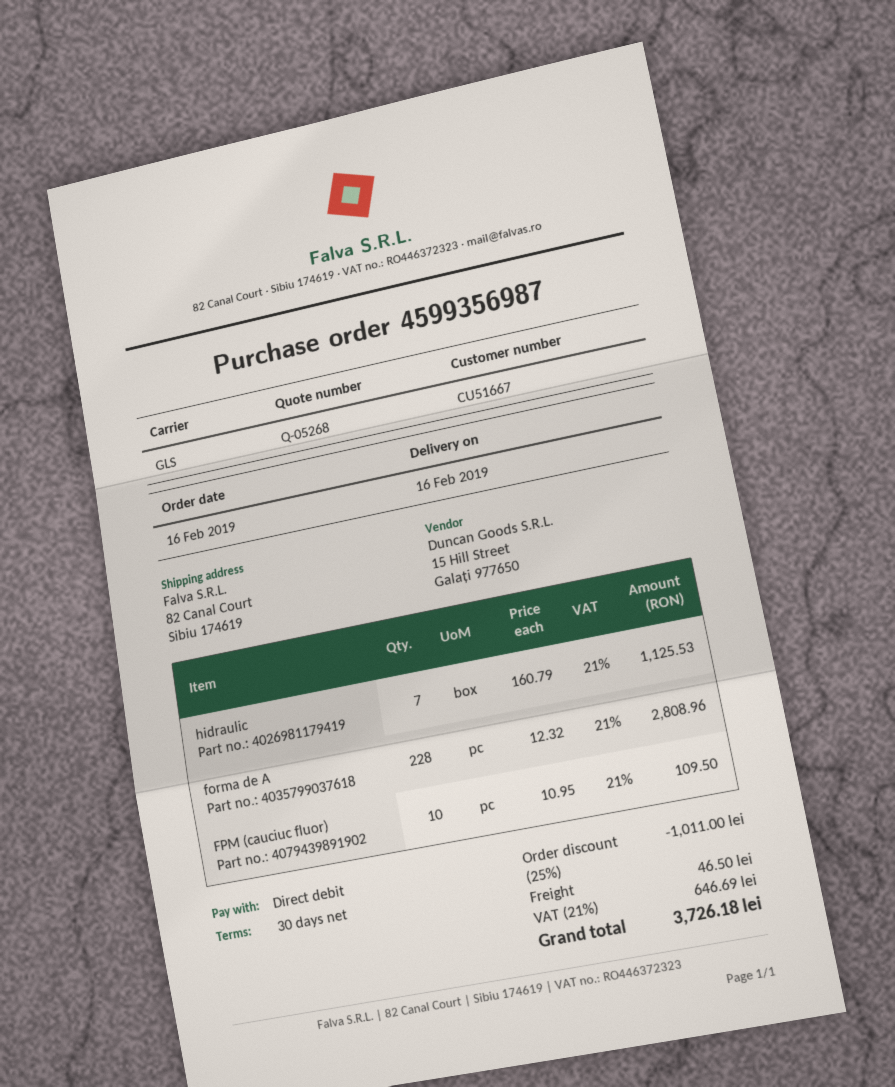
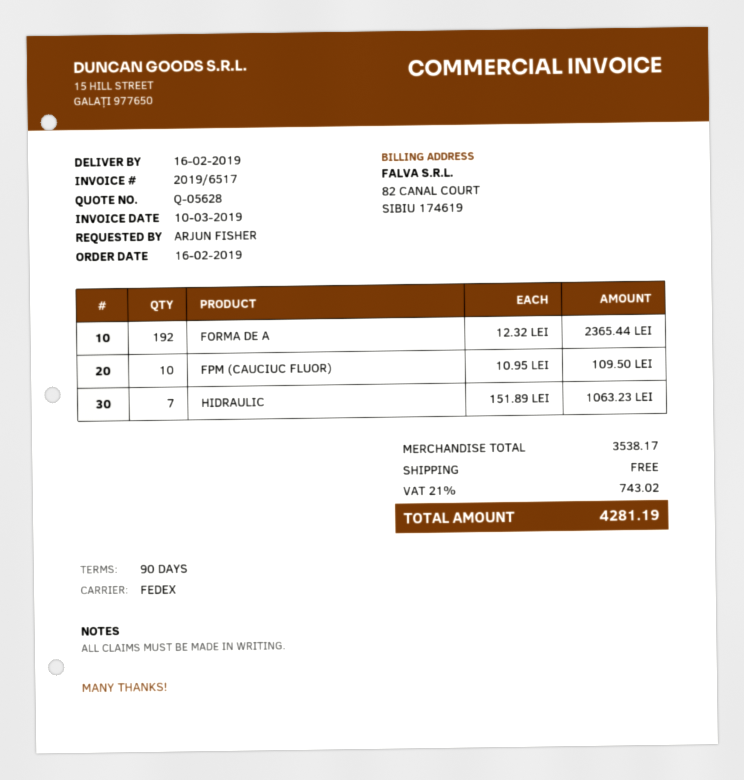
quote number: Q-05268 -> Q-05628
payment terms: 30 days -> 90 days
shipping method: GLS -> FedEx
hidraulic: 7 x 160.79 = 1125.53 -> 7 x 151.89 = 1063.23
forma de A: 228 x 12.32 = 2808.96 -> 192 x 12.32 = 2365.44
discount: 25% = 1011.00 -> none
shipping: 46.50 -> 0.00
tax: 21% = 646.69 -> 21% = 743.02
total: 3726.18 -> 4281.19

